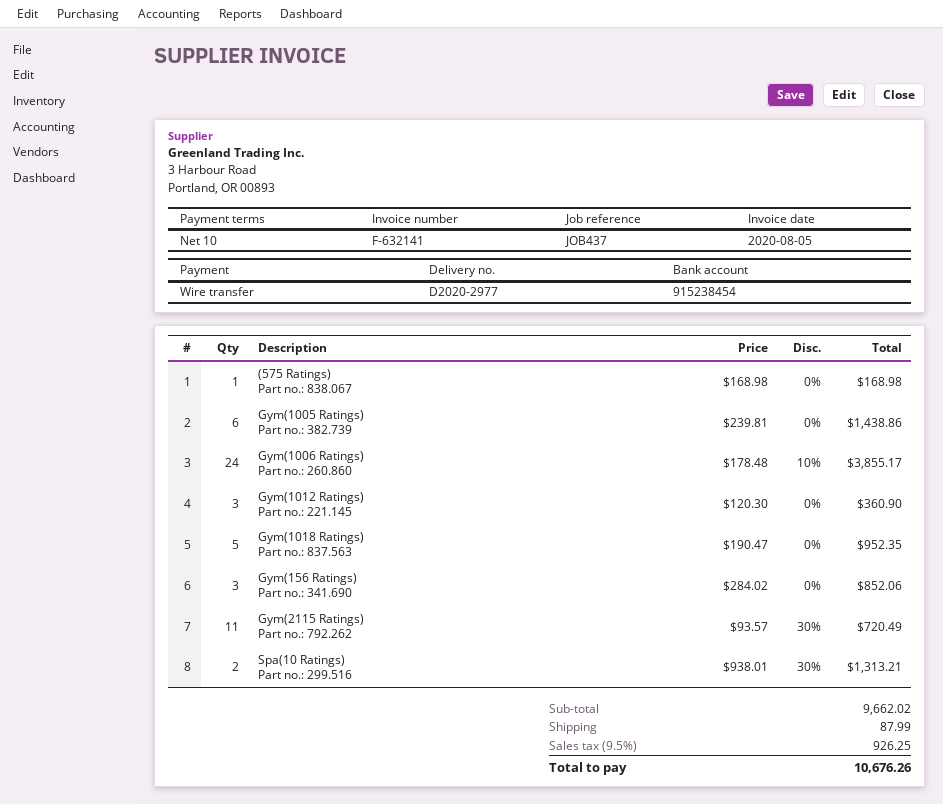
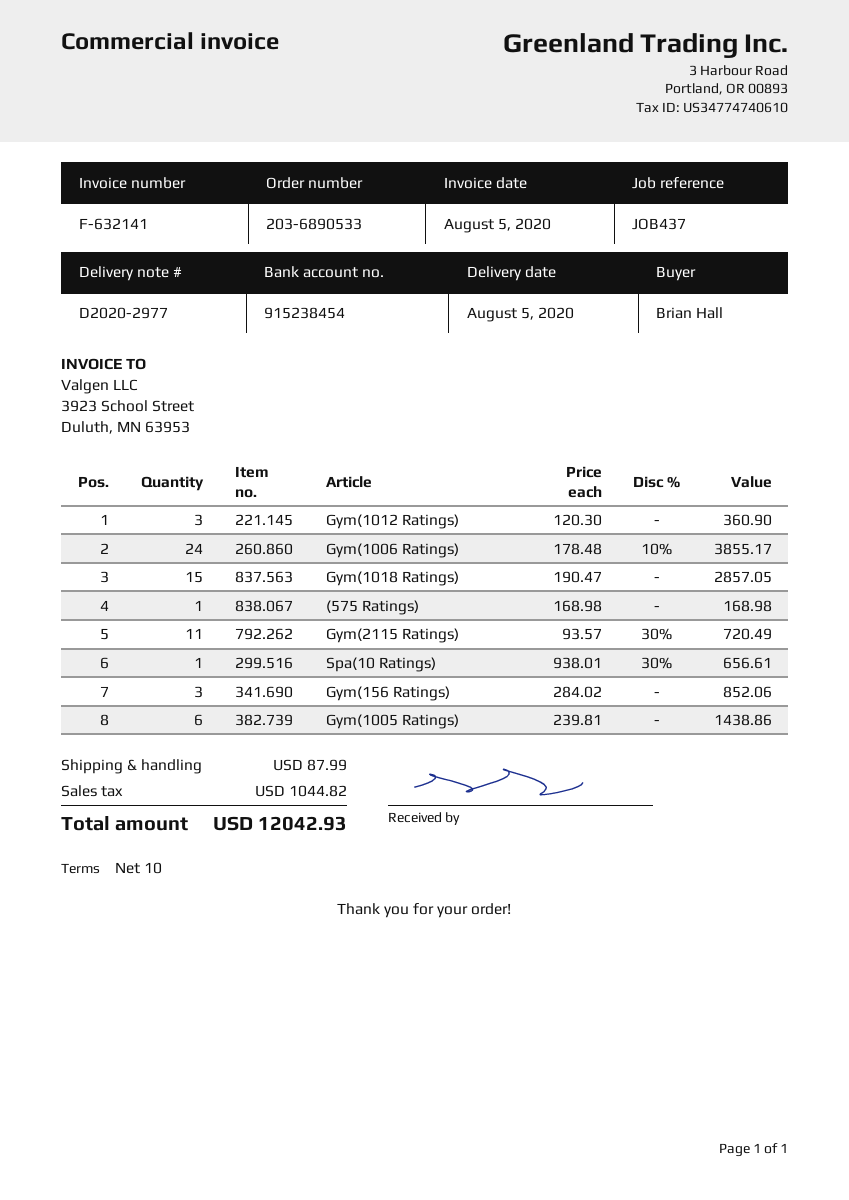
Gym(1018 Ratings): 5 x 190.47 = 952.35 -> 15 x 190.47 = 2857.05
Spa(10 Ratings): 2 x 938.01 - 30% = 1313.21 -> 1 x 938.01 - 30% = 656.61
tax: 926.25 -> 1044.82
total: 10676.26 -> 12042.93

